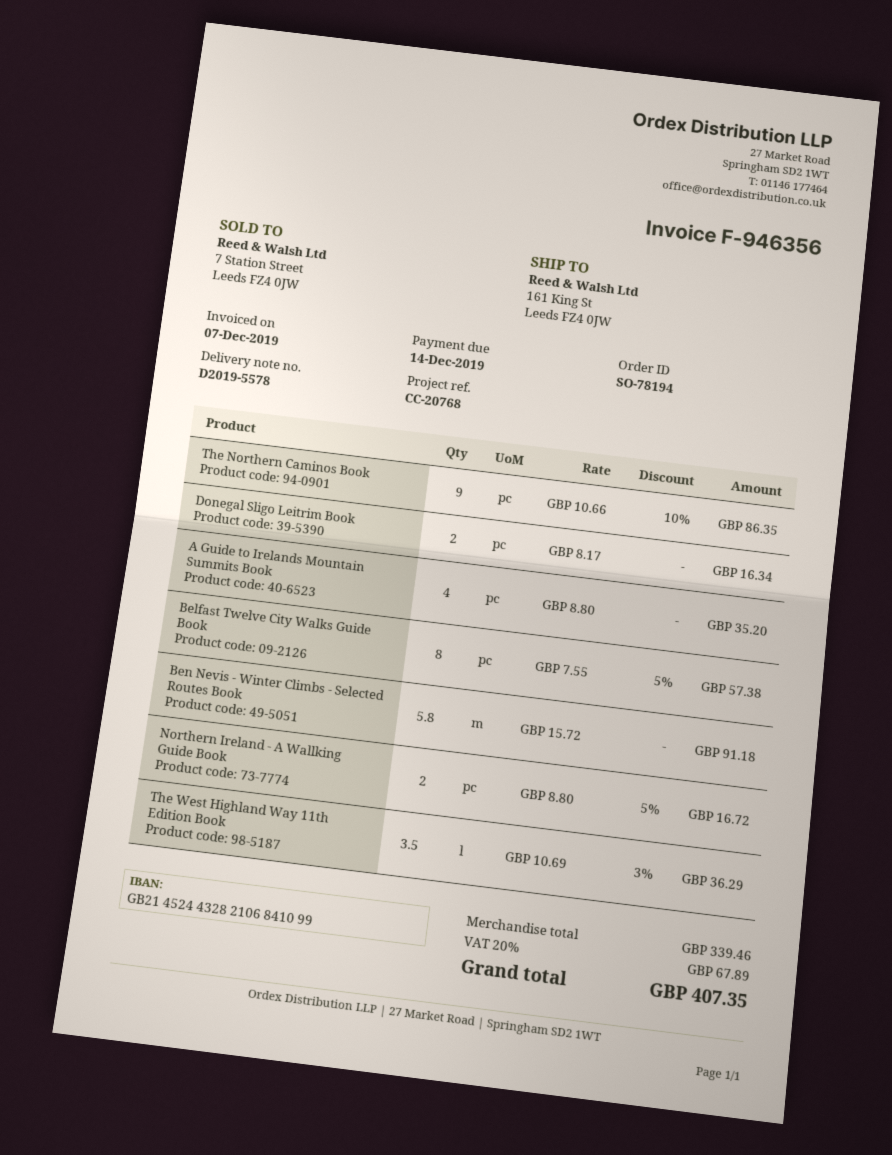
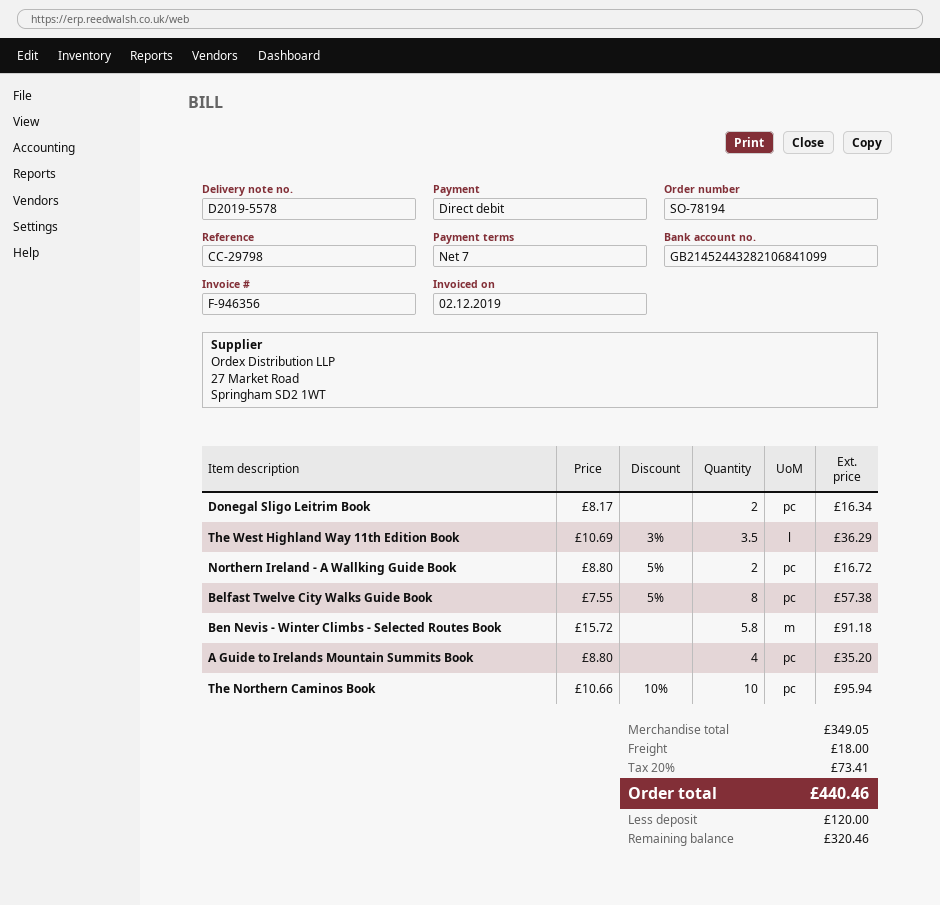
invoice date: 2019-12-07 -> 2019-12-02
reference: CC-20768 -> CC-29798
The Northern Caminos Book: 9 x 10.66 - 10% = 86.35 -> 10 x 10.66 - 10% = 95.94
subtotal: 339.46 -> 349.05
shipping: none -> 18.00
tax: 20% = 67.89 -> 20% = 73.41
total: 407.35 -> 440.46

